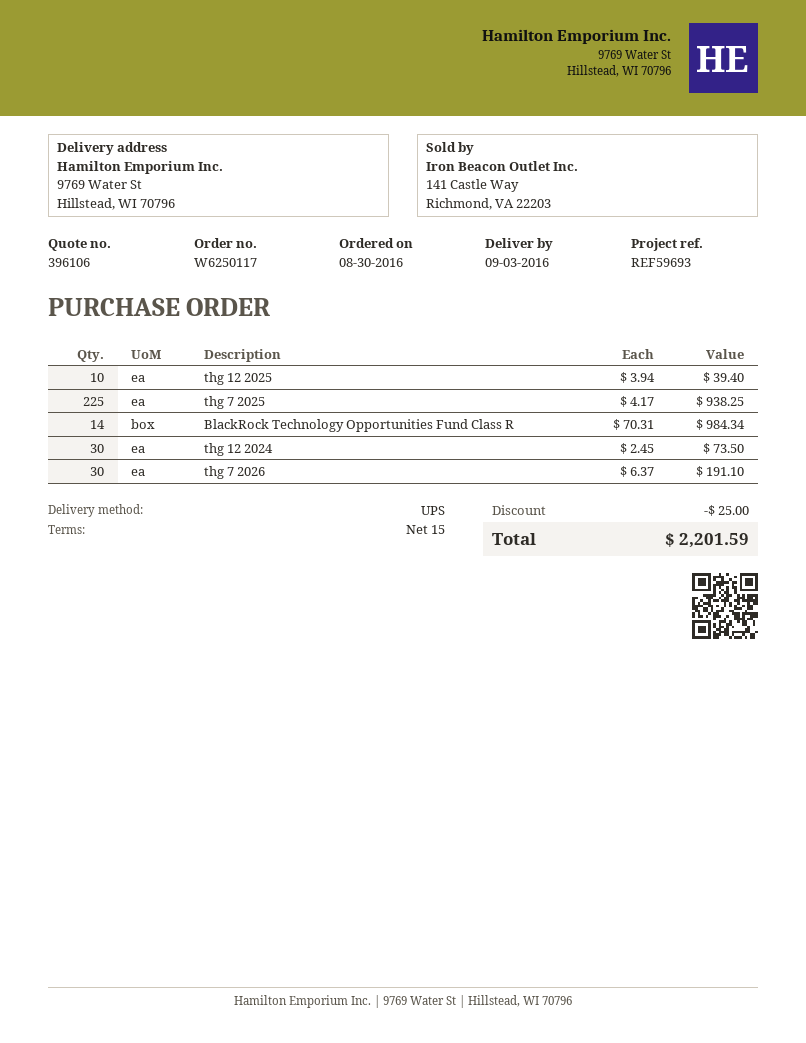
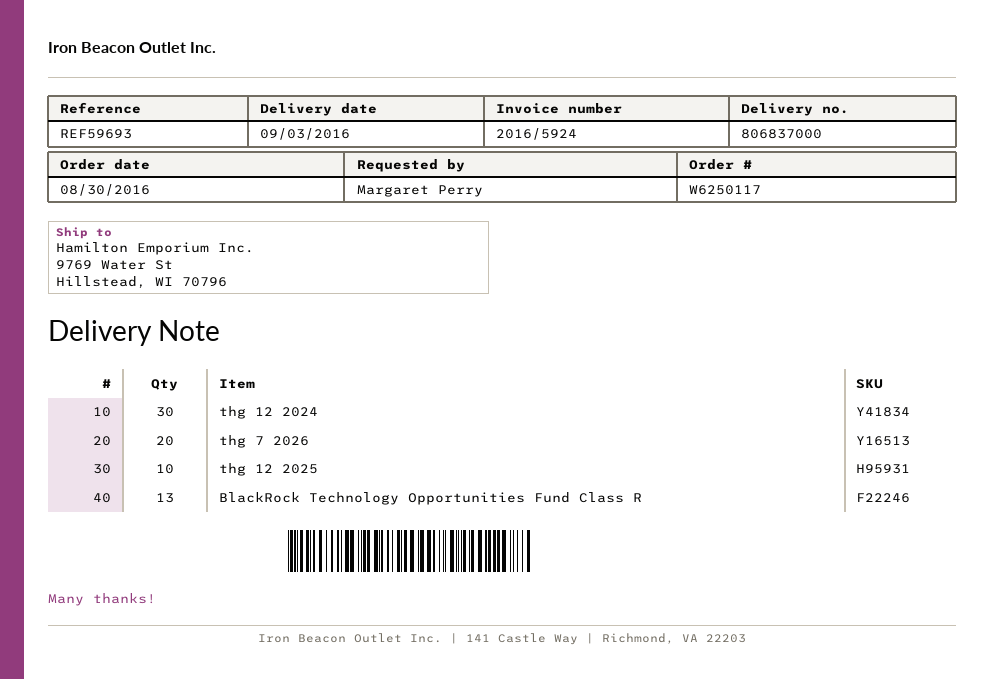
thg 7 2025: 225 -> none
BlackRock Technology Opportunities Fund Class R: 14 -> 13
thg 7 2026: 30 -> 20

